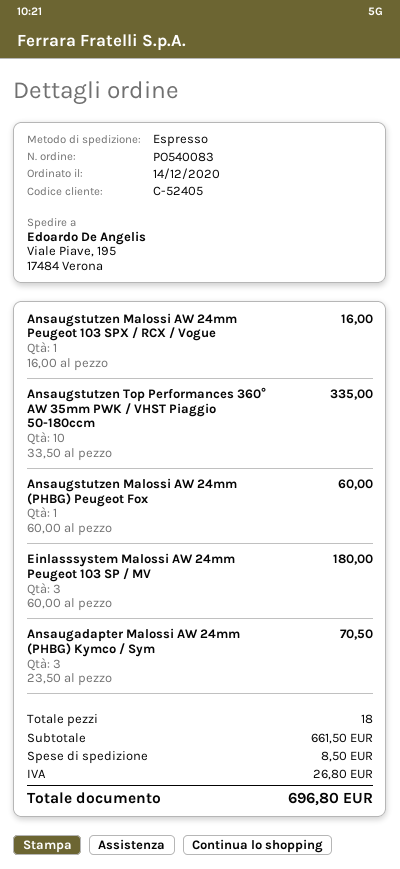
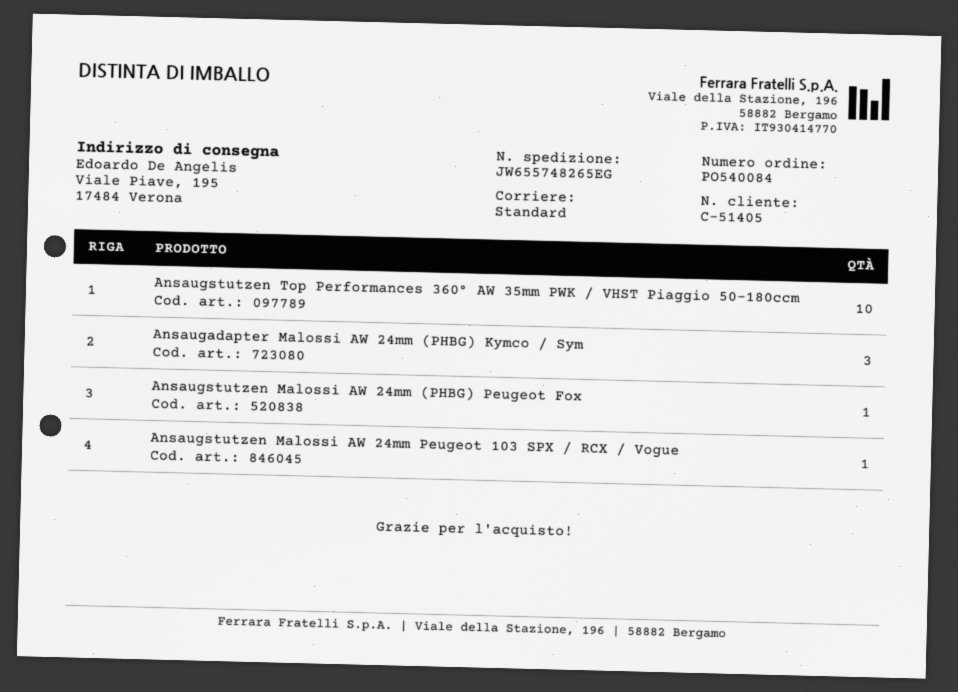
order number: PO540083 -> PO540084
customer number: C-52405 -> C-51405
shipping method: express -> standard
Einlasssystem Malossi AW 24mm Peugeot 103 SP / MV: 3 -> none

